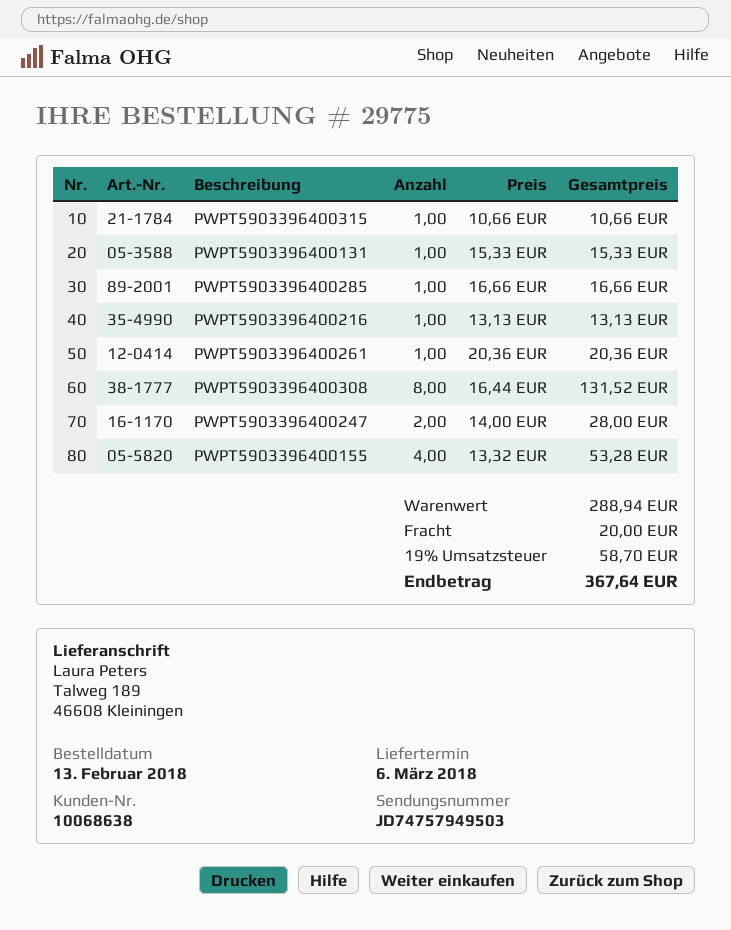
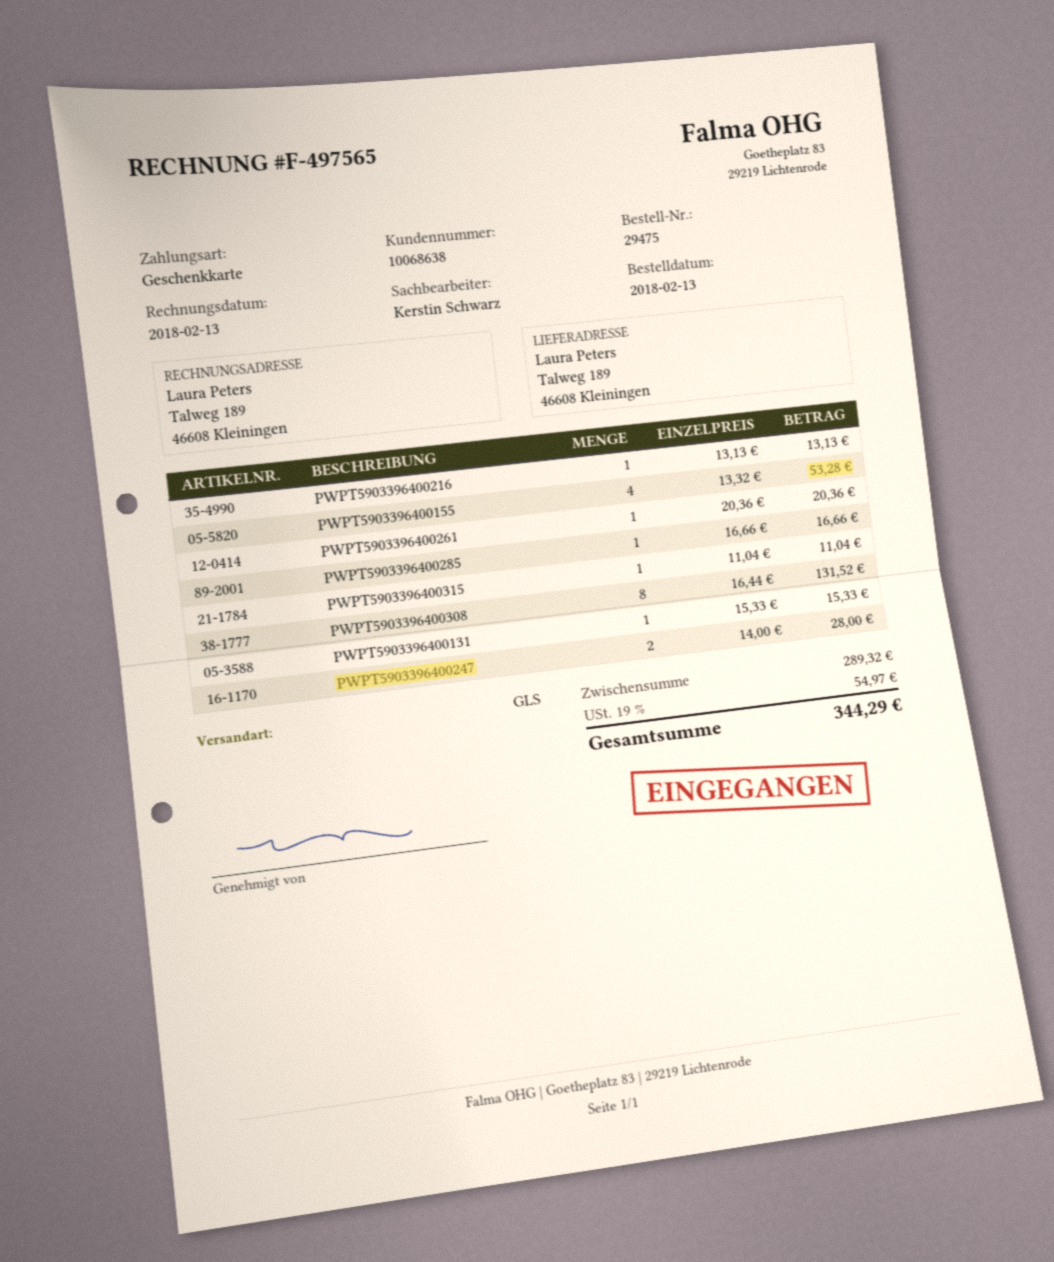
order number: 29775 -> 29475
PWPT5903396400315: 1 x 10.66 = 10.66 -> 1 x 11.04 = 11.04
subtotal: 288.94 -> 289.32
shipping: 20.00 -> none
tax: 19% = 58.70 -> 19% = 54.97
total: 367.64 -> 344.29

